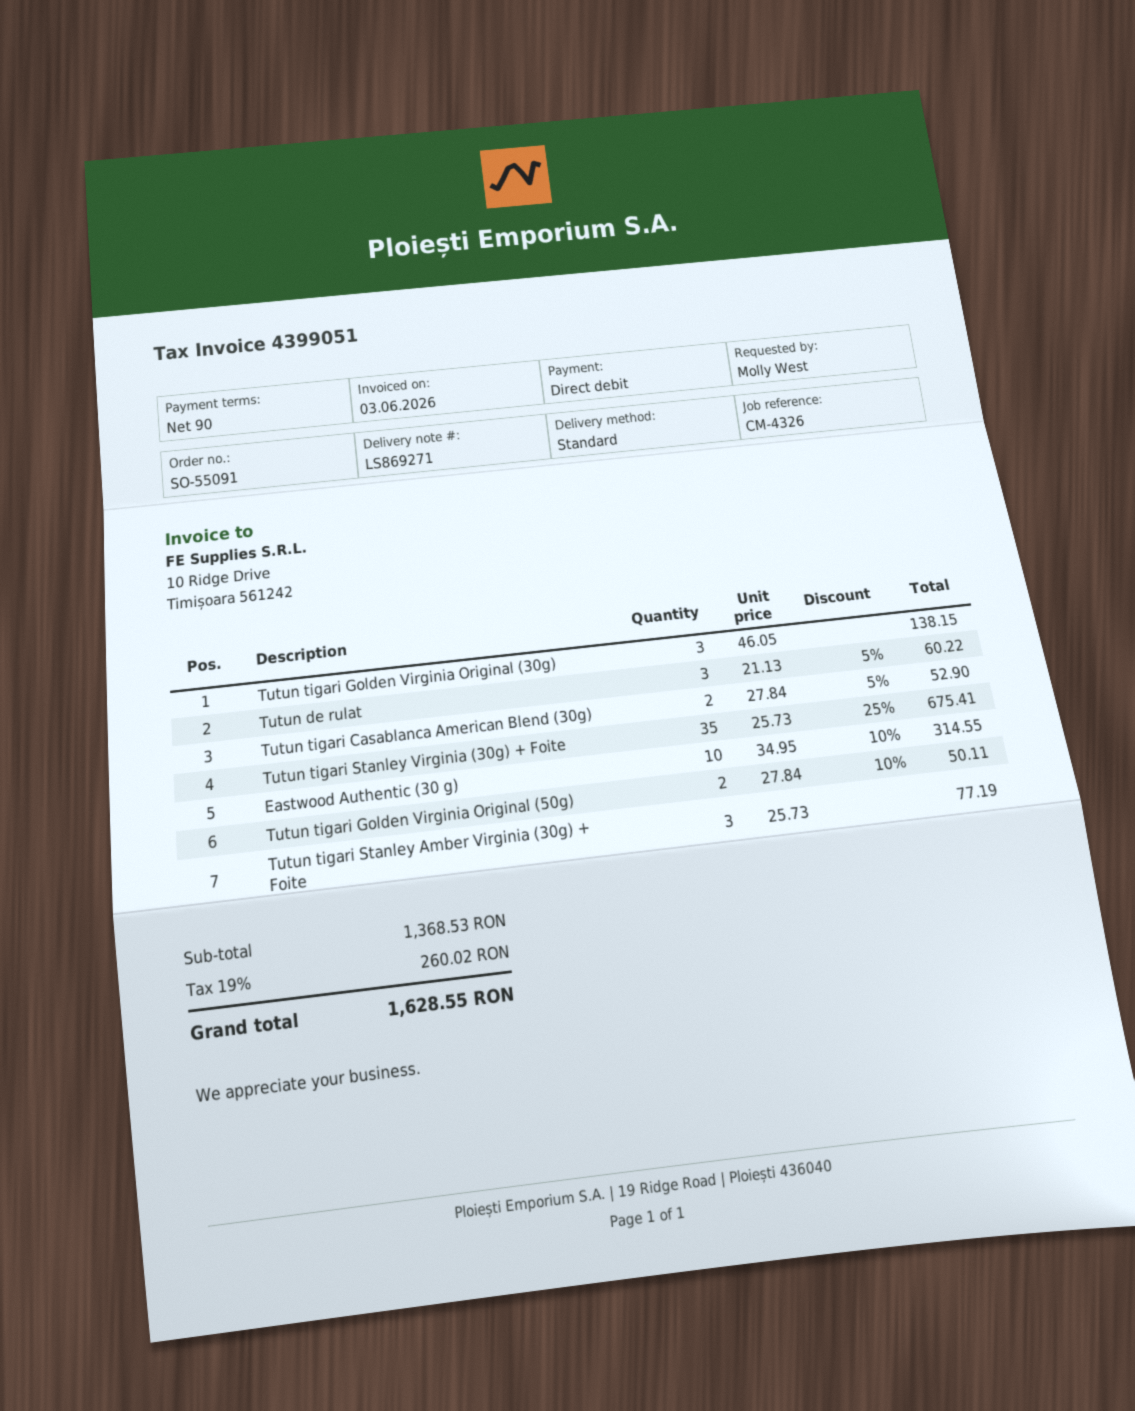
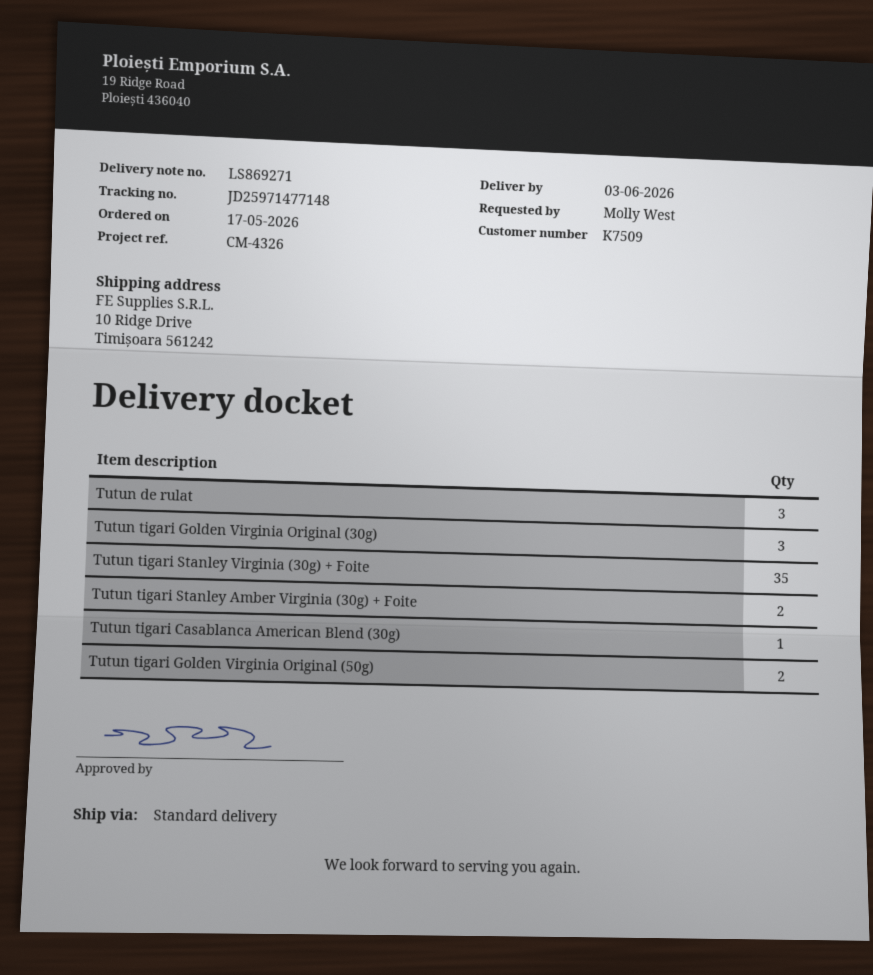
Tutun tigari Casablanca American Blend (30g): 2 -> 1
Eastwood Authentic (30 g): 10 -> none
Tutun tigari Stanley Amber Virginia (30g) + Foite: 3 -> 2

